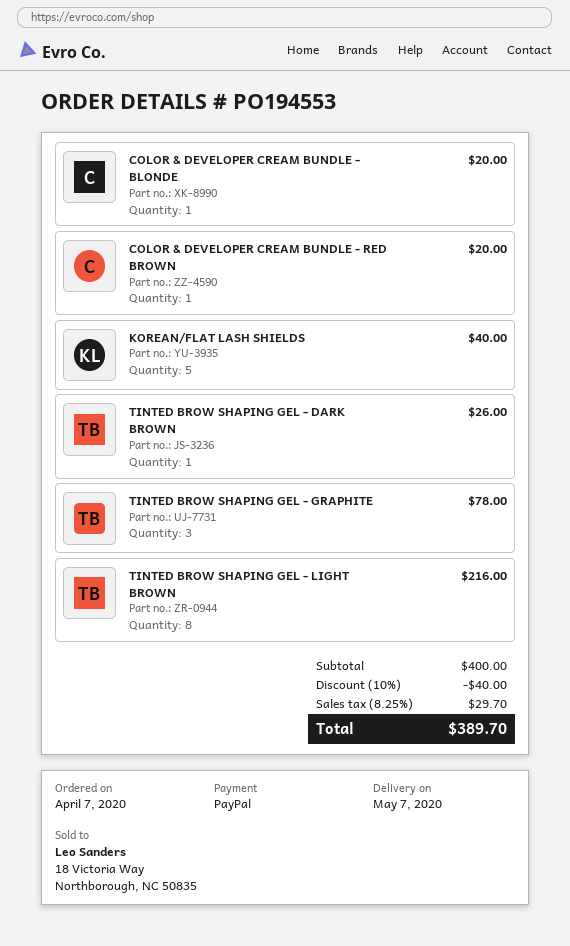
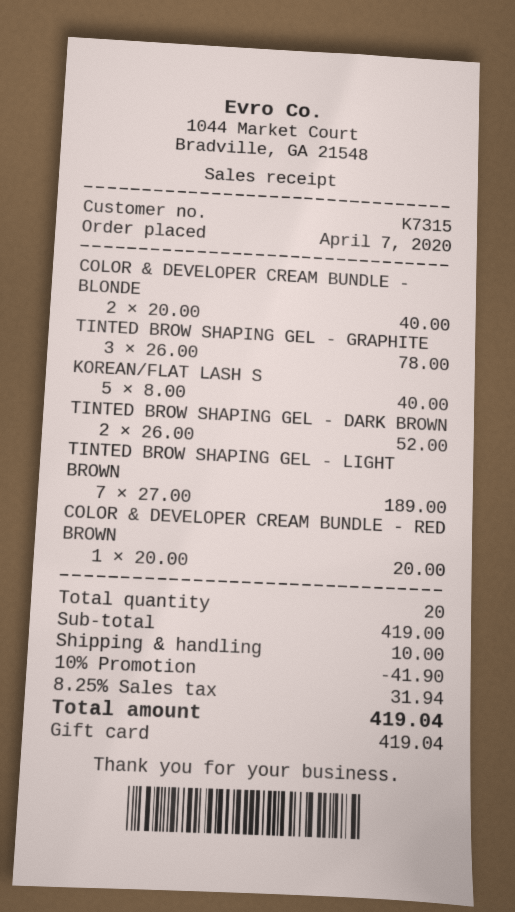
payment method: PayPal -> gift card
COLOR & DEVELOPER CREAM BUNDLE - BLONDE: 1 for 20.00 -> 2 for 40.00
TINTED BROW SHAPING GEL - DARK BROWN: 1 for 26.00 -> 2 for 52.00
TINTED BROW SHAPING GEL - LIGHT BROWN: 8 for 216.00 -> 7 for 189.00
subtotal: 400.00 -> 419.00
discount: 10% = 40.00 -> 10% = 41.90
shipping: none -> 10.00
tax: 8.25% = 29.70 -> 8.25% = 31.94
total: 389.70 -> 419.04

